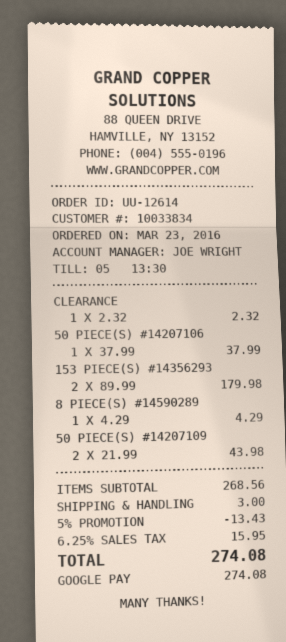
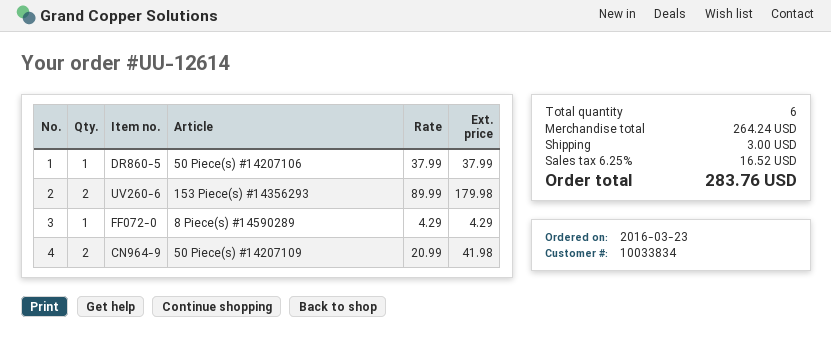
CLEARANCE: 1 x 2.32 = 2.32 -> none
50 PIECE(S) #14207109: 2 x 21.99 = 43.98 -> 2 x 20.99 = 41.98
subtotal: 268.56 -> 264.24
discount: 5% = 13.43 -> none
tax: 6.25% = 15.95 -> 6.25% = 16.52
total: 274.08 -> 283.76

